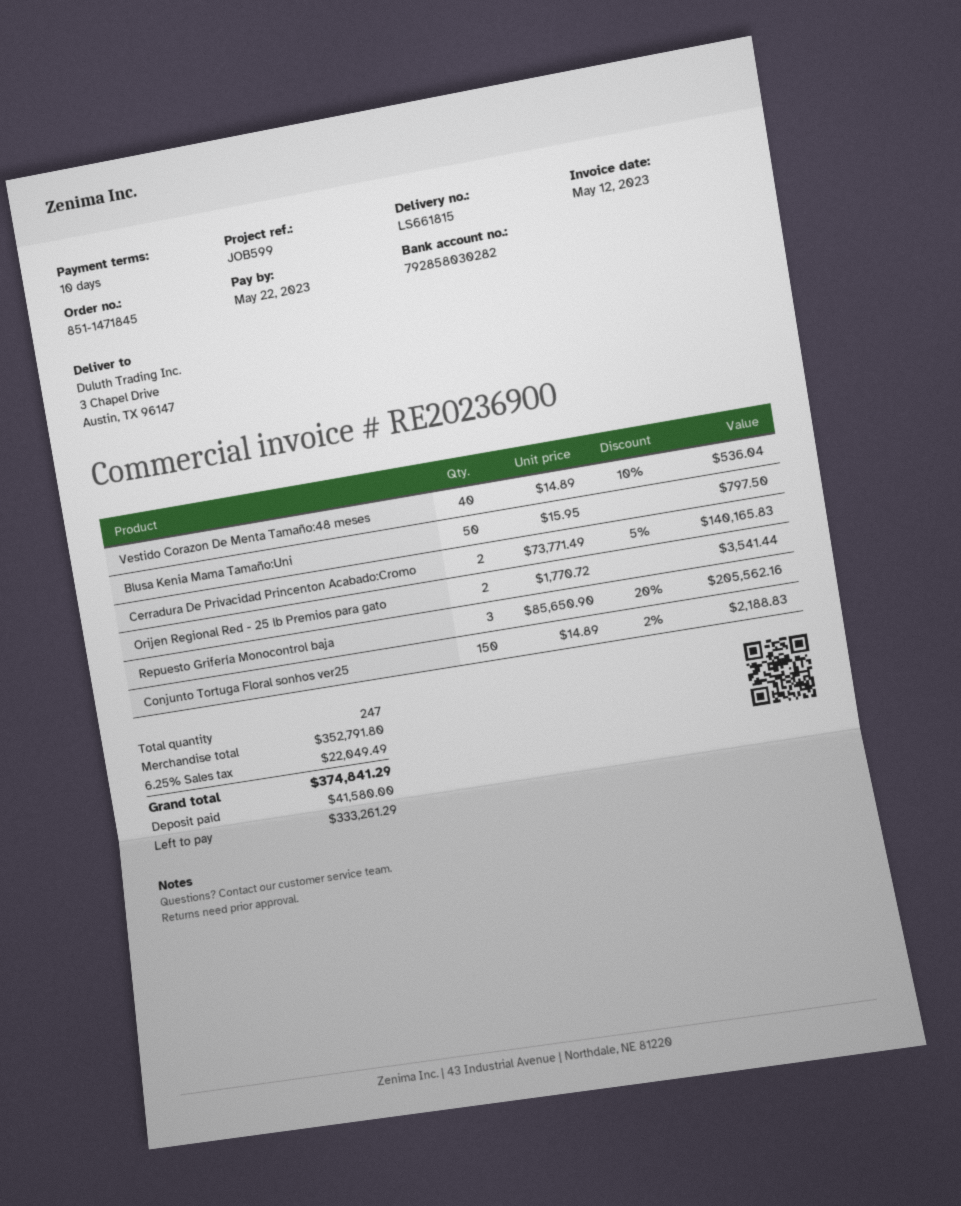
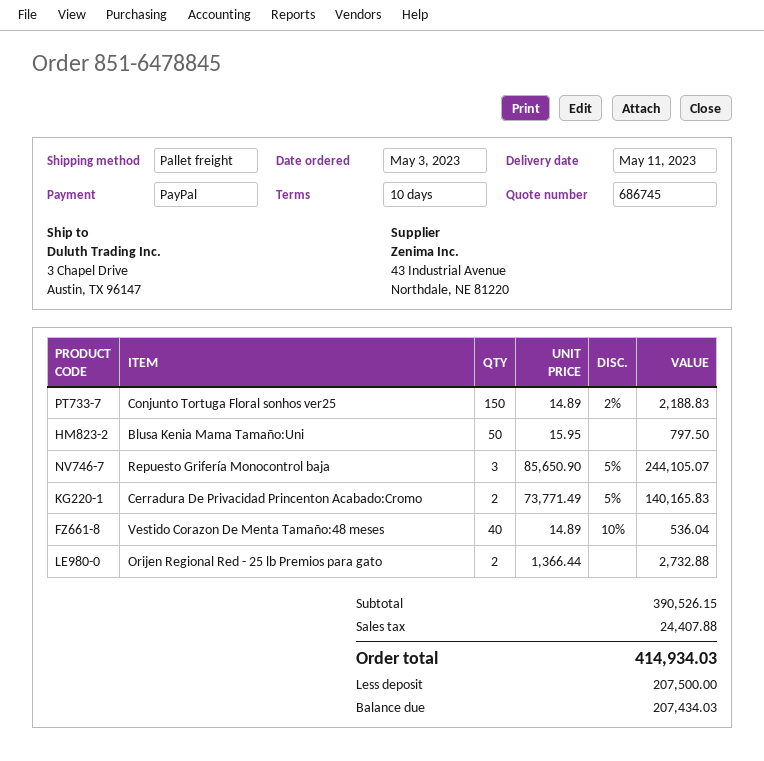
order number: 851-1471845 -> 851-6478845
Orijen Regional Red - 25 lb Premios para gato: 2 x 1770.72 = 3541.44 -> 2 x 1366.44 = 2732.88
Repuesto Grifería Monocontrol baja: 3 x 85650.90 - 20% = 205562.16 -> 3 x 85650.90 - 5% = 244105.07
subtotal: 352791.80 -> 390526.15
tax: 22049.49 -> 24407.88
total: 374841.29 -> 414934.03
deposit: 41580.00 -> 207500.00
balance: 333261.29 -> 207434.03

